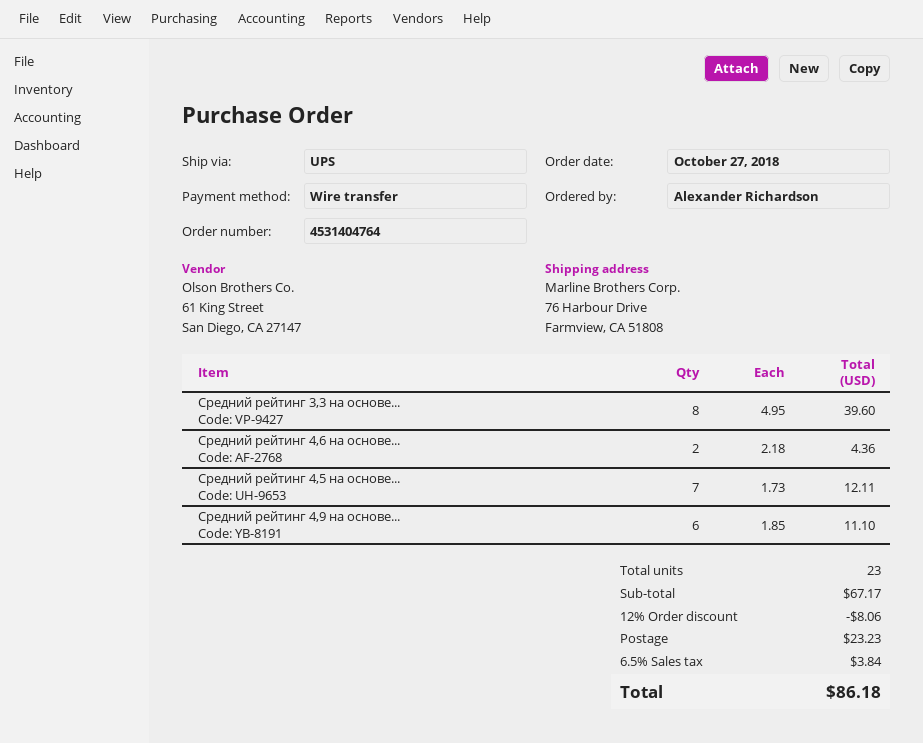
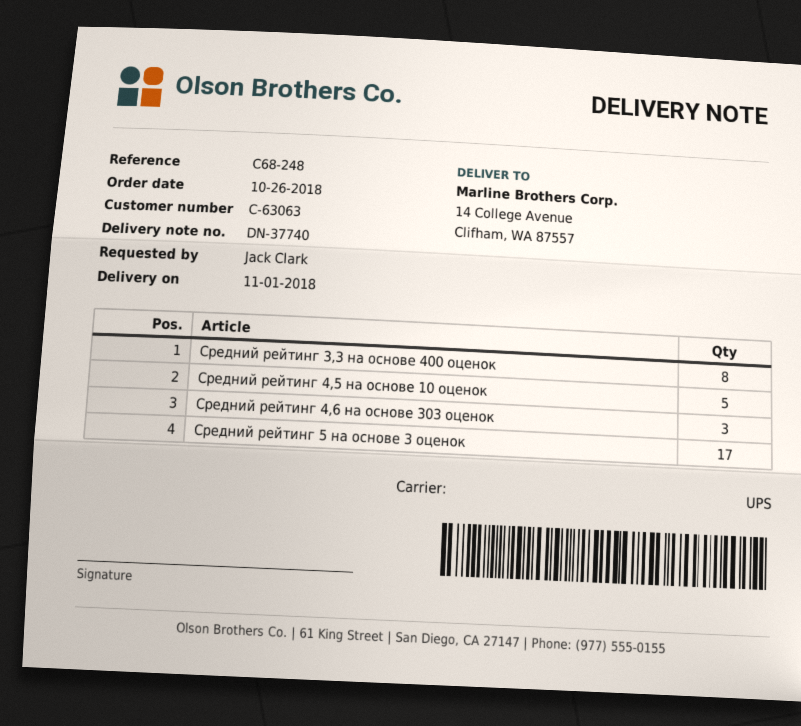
order date: 2018-10-27 -> 2018-10-26
ordered by: Alexander Richardson -> Jack Clark
ship to: 76 Harbour Drive, Farmview, CA 51808 -> 14 College Avenue, Clifham, WA 87557
Средний рейтинг 4,6 на основе...: 2 -> 3
Средний рейтинг 4,5 на основе...: 7 -> 5
Средний рейтинг 4,9 на основе...: 6 -> none
Средний рейтинг 5 на основе 3 оценок: none -> 17

